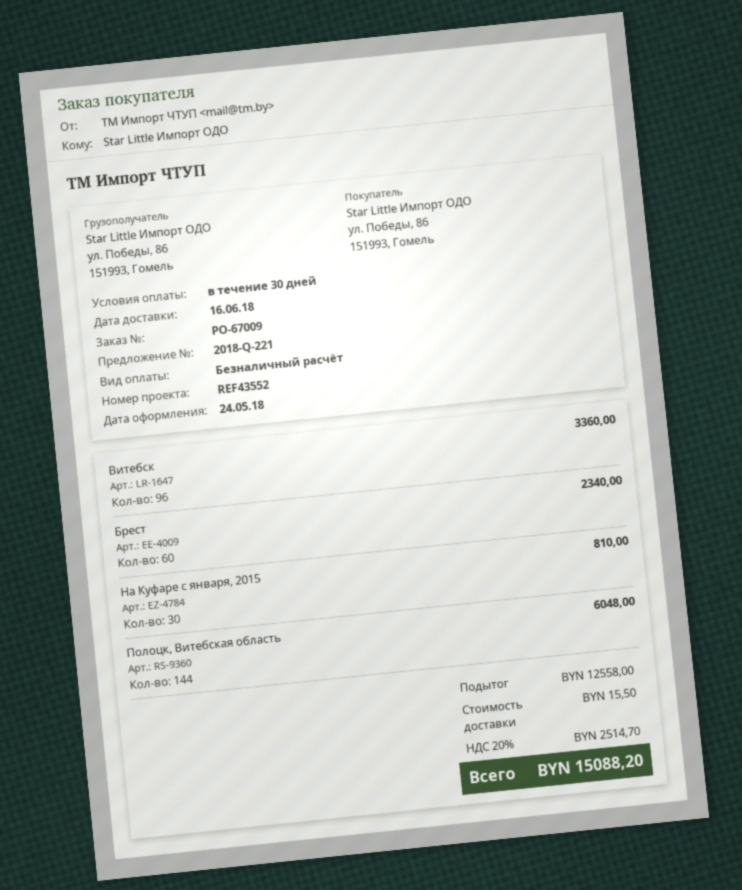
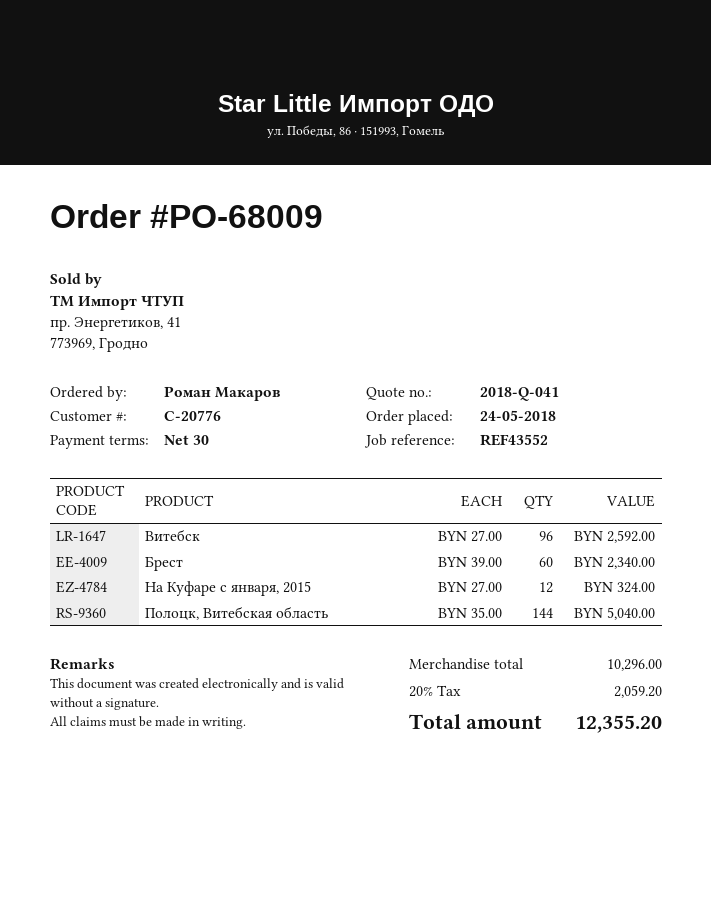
quote number: 2018-Q-221 -> 2018-Q-041
order number: PO-67009 -> PO-68009
Витебск: 96 for 3360.00 -> 96 for 2592.00
На Куфаре с января, 2015: 30 for 810.00 -> 12 for 324.00
Полоцк, Витебская область: 144 for 6048.00 -> 144 for 5040.00
subtotal: 12558.00 -> 10296.00
shipping: 15.50 -> none
tax: 20% = 2514.70 -> 20% = 2059.20
total: 15088.20 -> 12355.20

